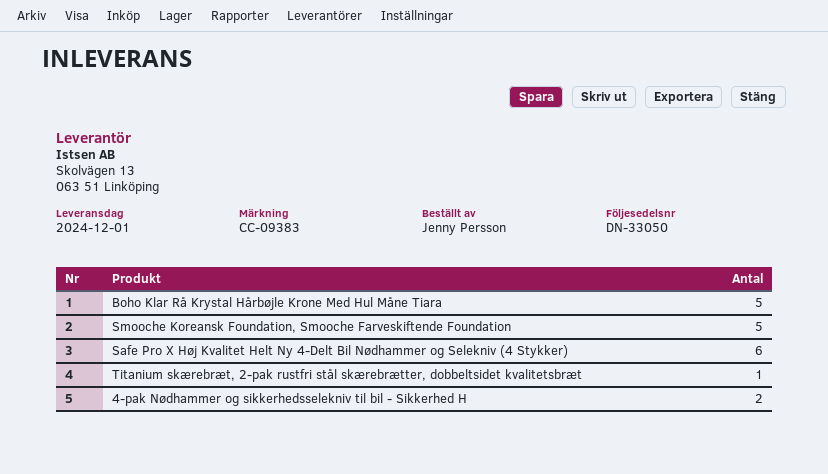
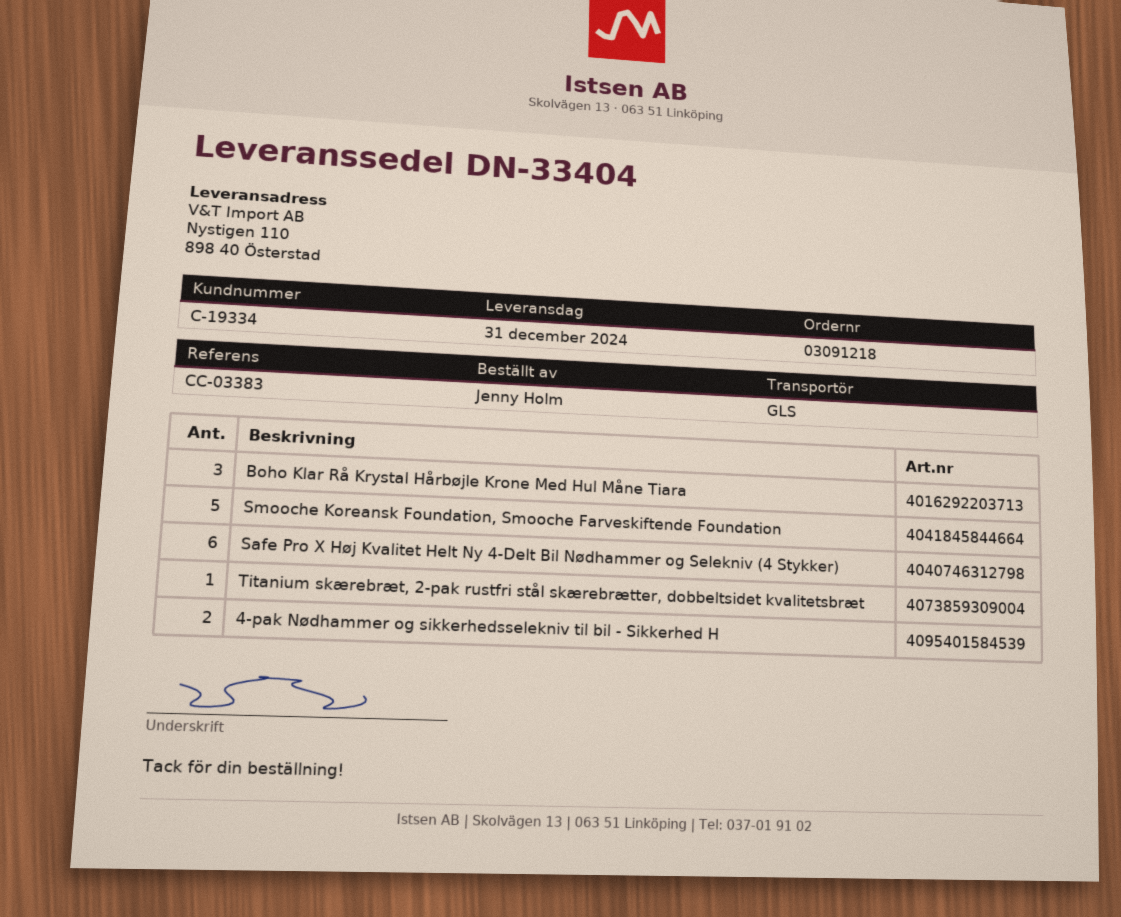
delivery note number: DN-33050 -> DN-33404
delivery date: 2024-12-01 -> 2024-12-31
reference: CC-09383 -> CC-03383
ordered by: Jenny Persson -> Jenny Holm
Boho Klar Rå Krystal Hårbøjle Krone Med Hul Måne Tiara: 5 -> 3

